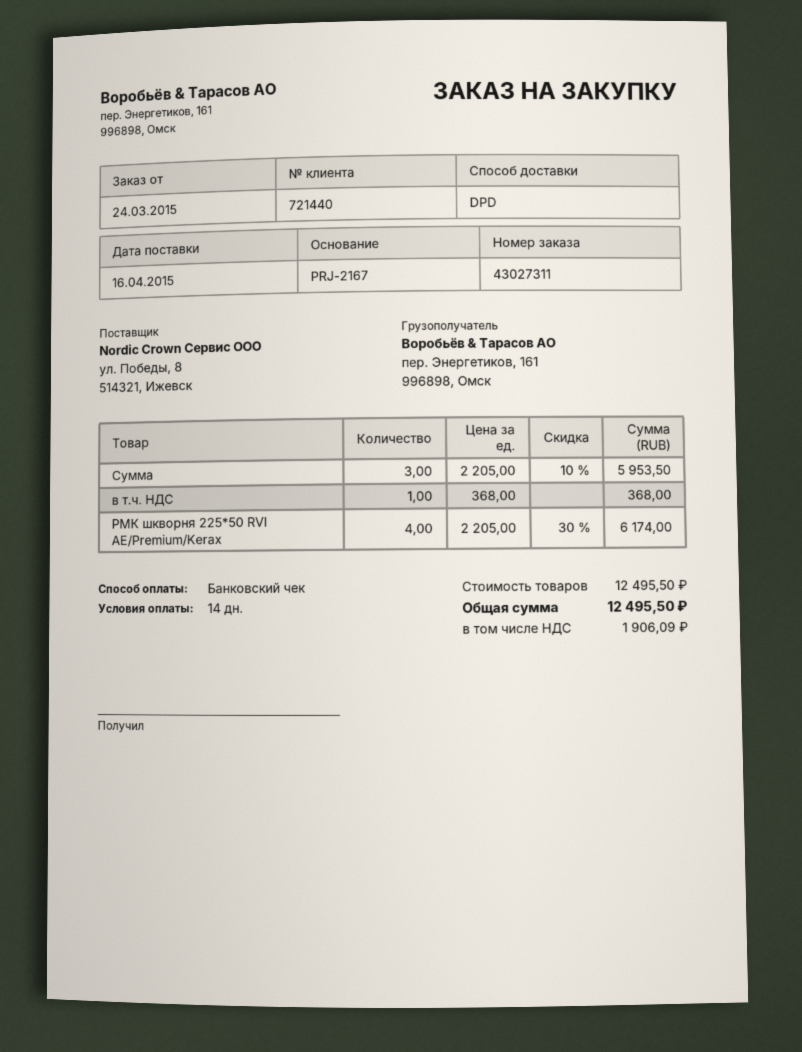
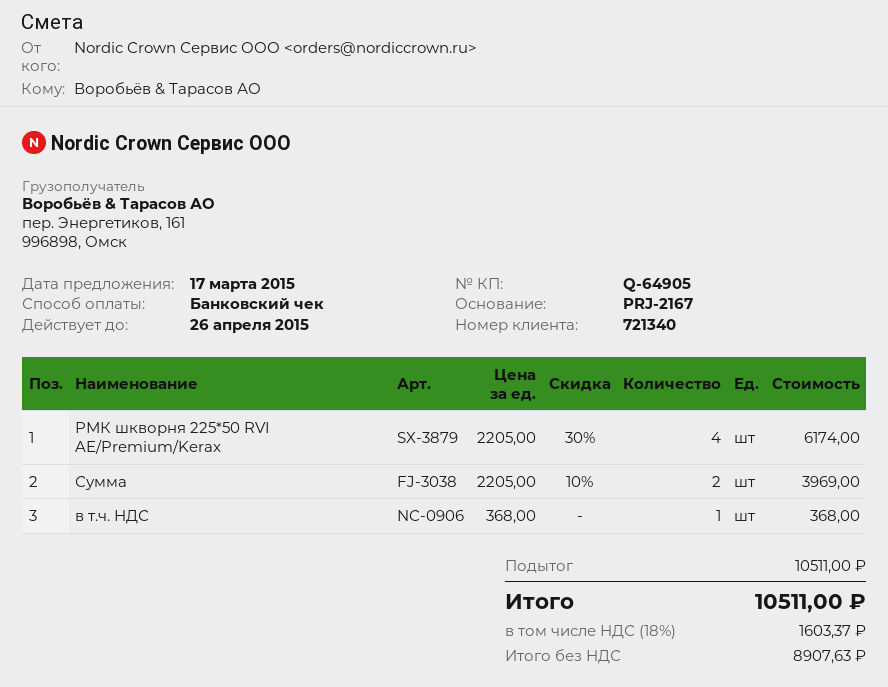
customer number: 721440 -> 721340
Сумма: 3 x 2205.00 - 10% = 5953.50 -> 2 x 2205.00 - 10% = 3969.00
subtotal: 12495.50 -> 10511.00
tax: 1906.09 -> 1603.37
total: 12495.50 -> 10511.00

